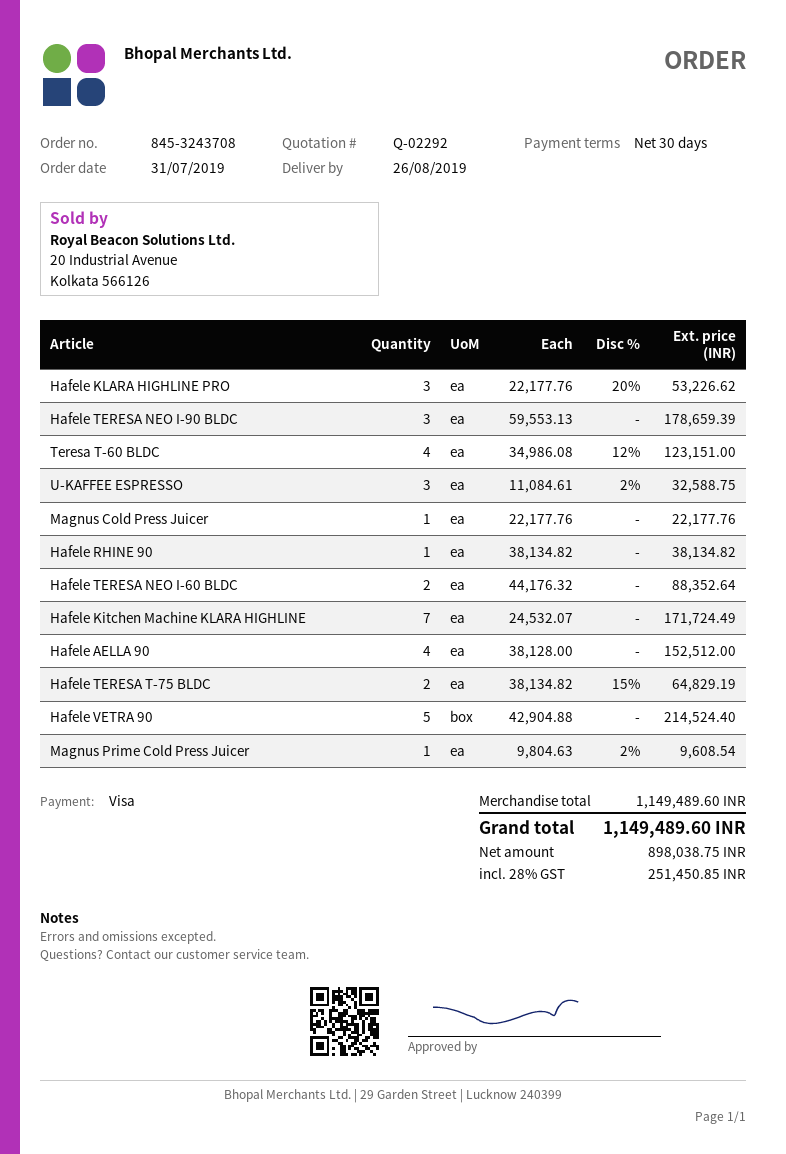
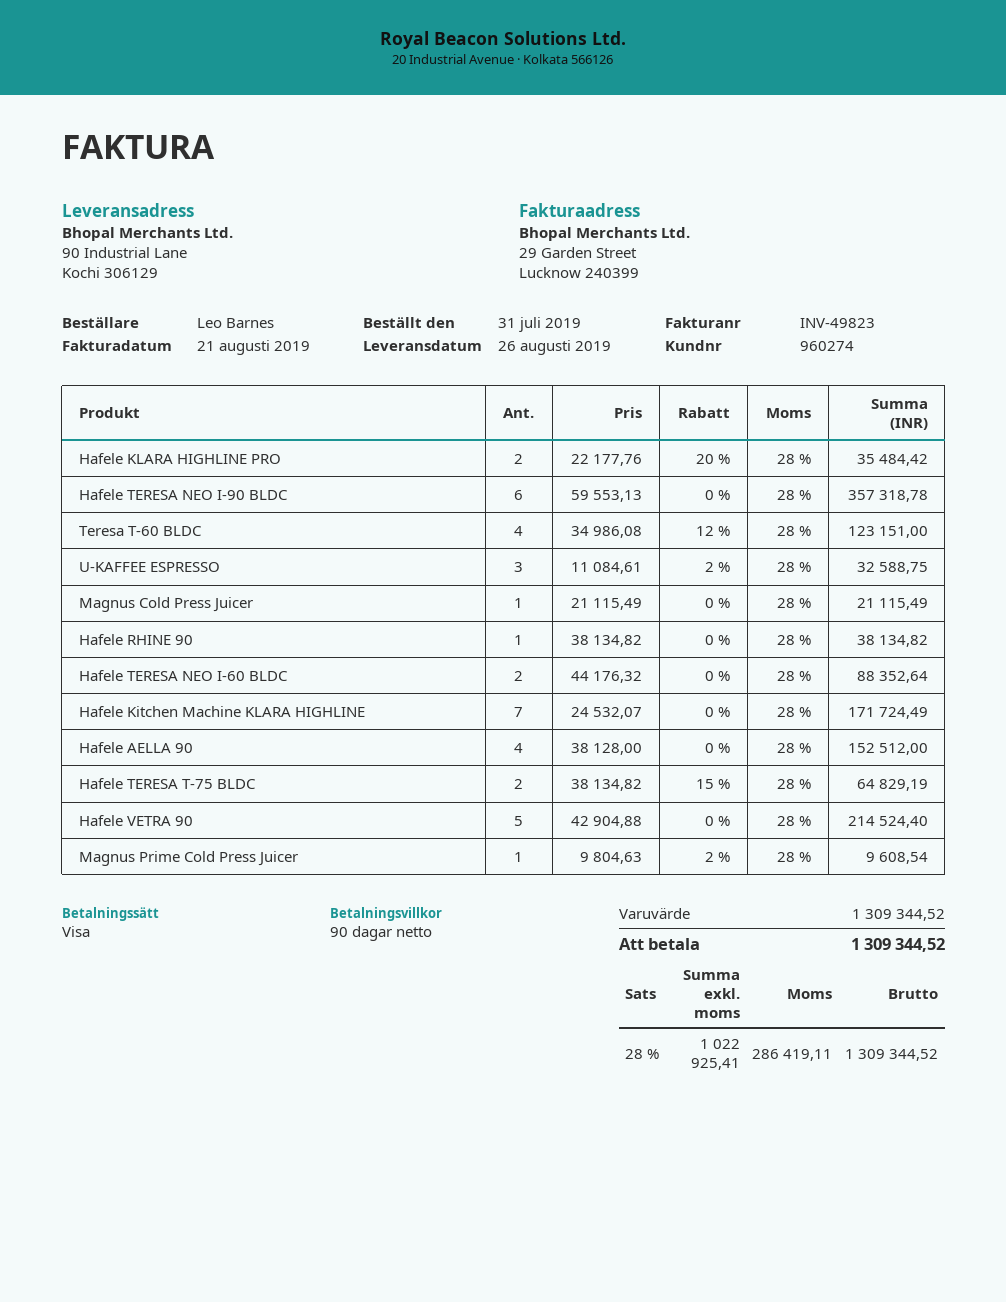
payment terms: 30 days -> 90 days
Hafele KLARA HIGHLINE PRO: 3 x 22177.76 - 20% = 53226.62 -> 2 x 22177.76 - 20% = 35484.42
Hafele TERESA NEO I-90 BLDC: 3 x 59553.13 = 178659.39 -> 6 x 59553.13 = 357318.78
Magnus Cold Press Juicer: 1 x 22177.76 = 22177.76 -> 1 x 21115.49 = 21115.49
subtotal: 1149489.60 -> 1309344.52
net: 898038.75 -> 1022925.41
tax: 28% = 251450.85 -> 28% = 286419.11
total: 1149489.60 -> 1309344.52

